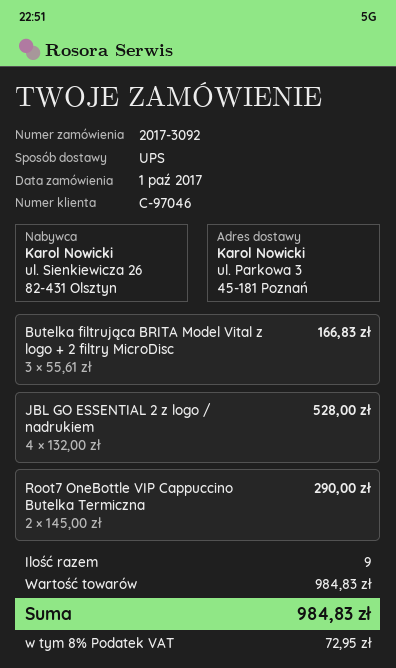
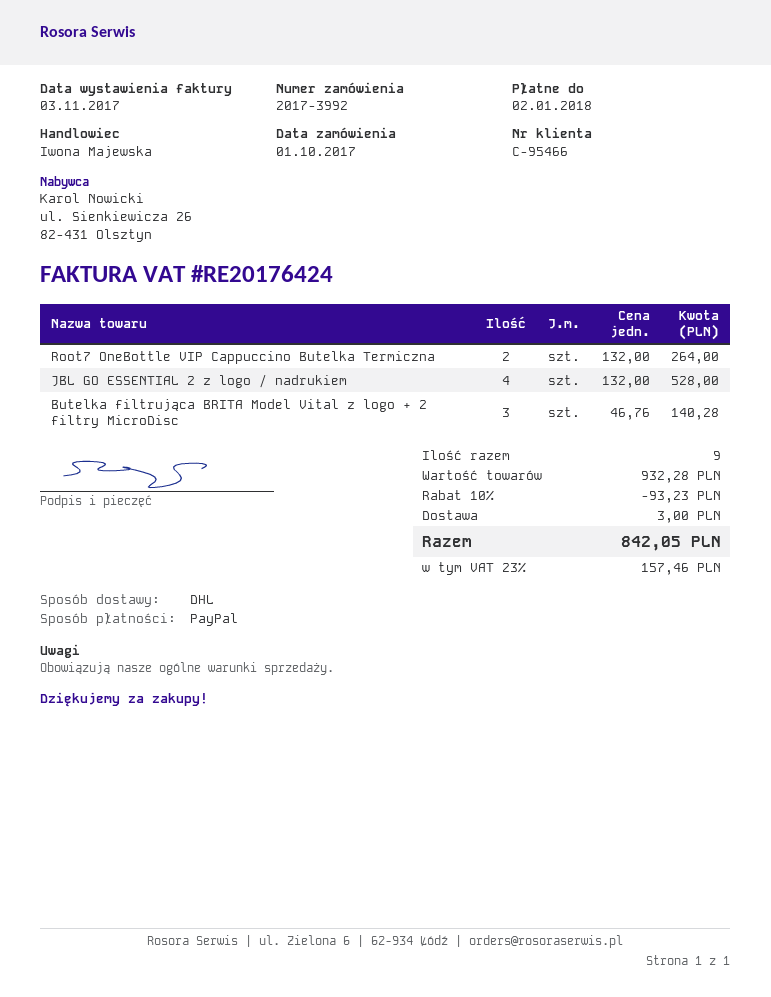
order number: 2017-3092 -> 2017-3992
customer number: C-97046 -> C-95466
shipping method: UPS -> DHL
Butelka filtrująca BRITA Model Vital z logo + 2 filtry MicroDisc: 3 x 55.61 = 166.83 -> 3 x 46.76 = 140.28
Root7 OneBottle VIP Cappuccino Butelka Termiczna: 2 x 145.00 = 290.00 -> 2 x 132.00 = 264.00
subtotal: 984.83 -> 932.28
discount: none -> 10% = 93.23
shipping: none -> 3.00
tax: 8% = 72.95 -> 23% = 157.46
total: 984.83 -> 842.05

